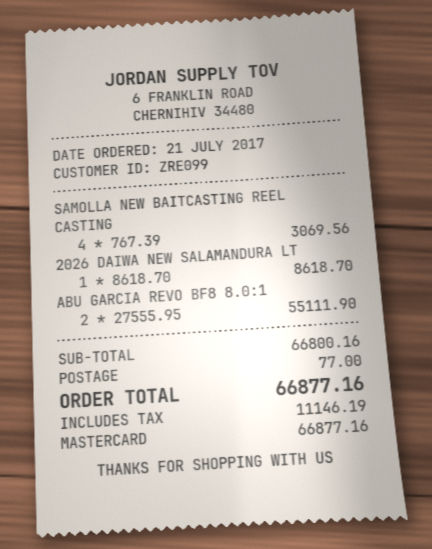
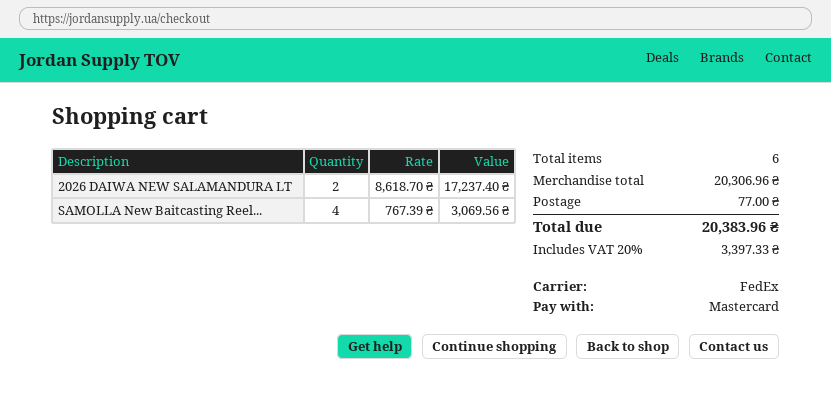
2026 DAIWA NEW SALAMANDURA LT: 1 x 8618.70 = 8618.70 -> 2 x 8618.70 = 17237.40
ABU GARCIA REVO BF8 8.0:1: 2 x 27555.95 = 55111.90 -> none
subtotal: 66800.16 -> 20306.96
tax: 11146.19 -> 3397.33
total: 66877.16 -> 20383.96

